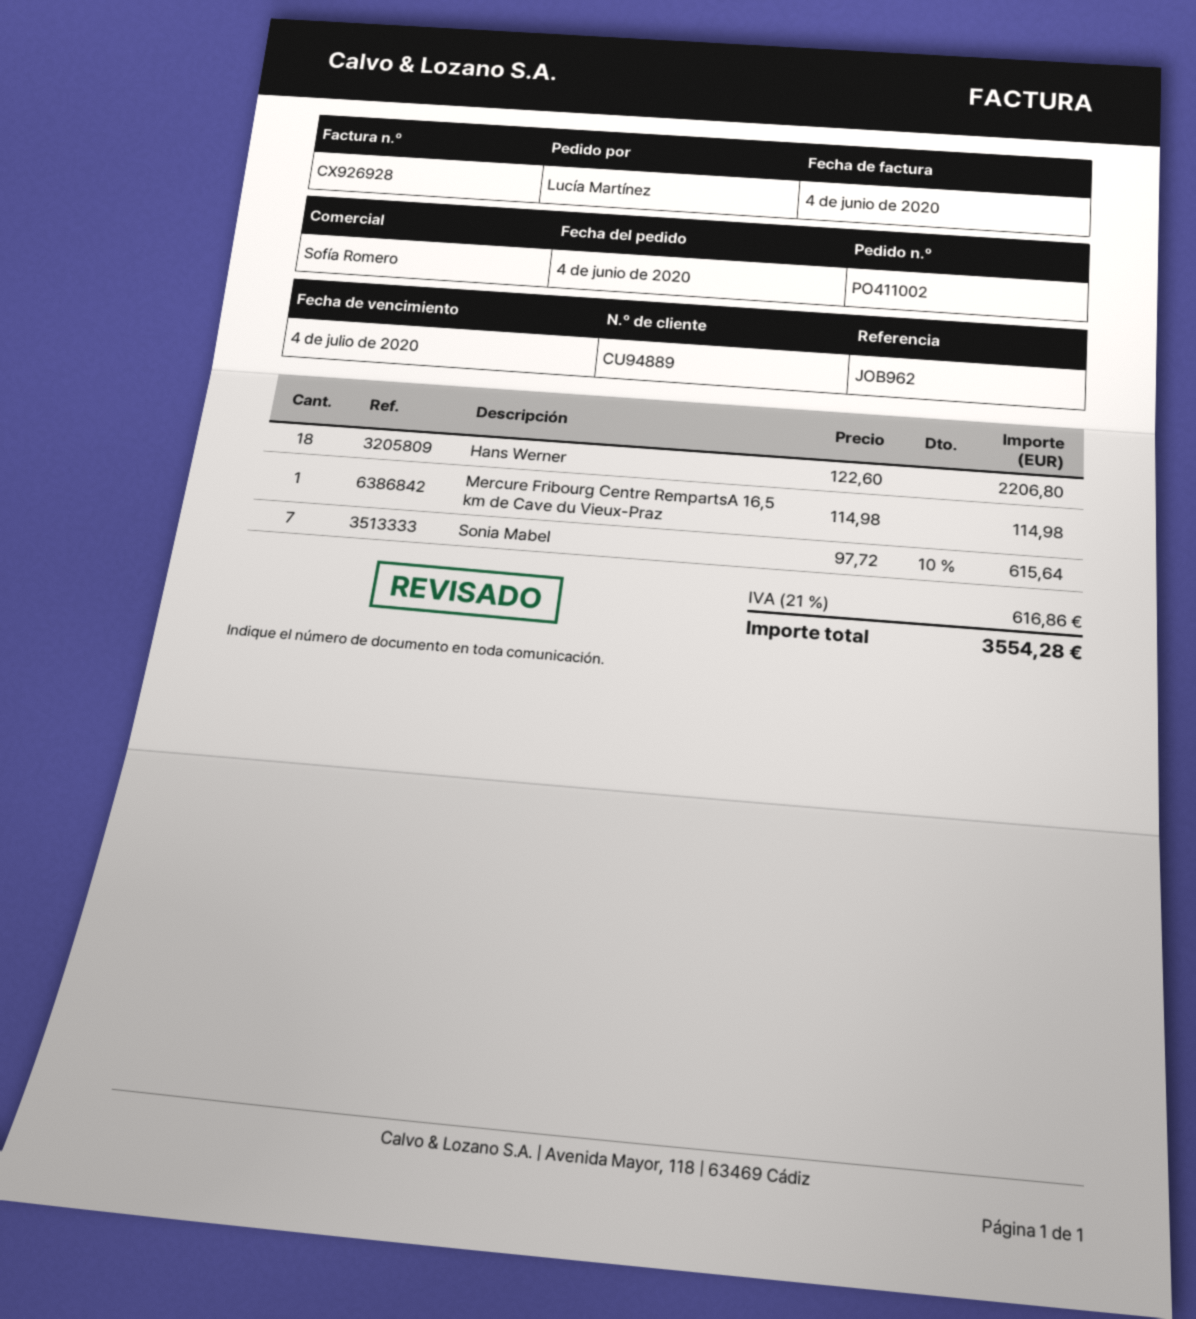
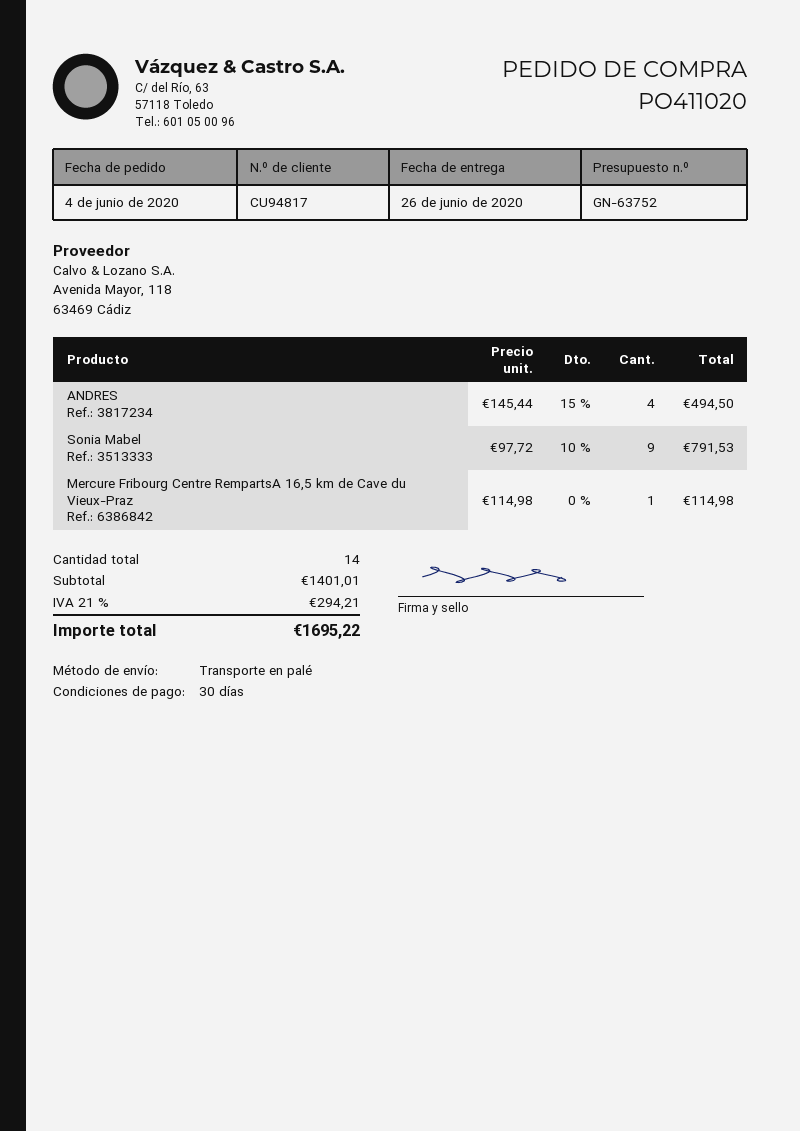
order number: PO411002 -> PO411020
customer number: CU94889 -> CU94817
Hans Werner: 18 x 122.60 = 2206.80 -> none
Sonia Mabel: 7 x 97.72 - 10% = 615.64 -> 9 x 97.72 - 10% = 791.53
ANDRES: none -> 4 x 145.44 - 15% = 494.50
tax: 21% = 616.86 -> 21% = 294.21
total: 3554.28 -> 1695.22

